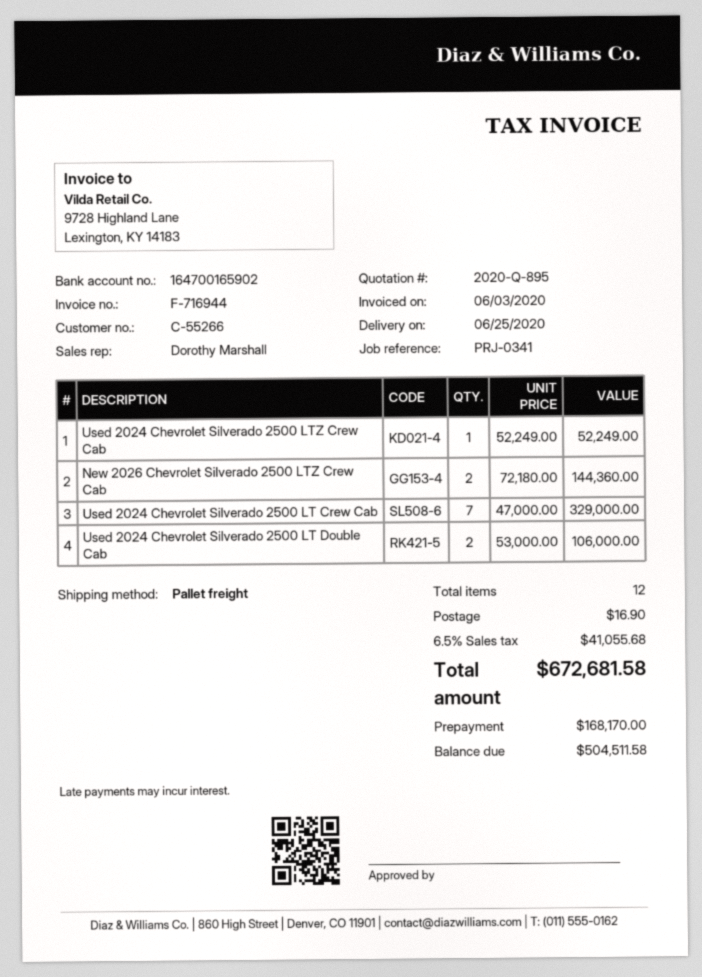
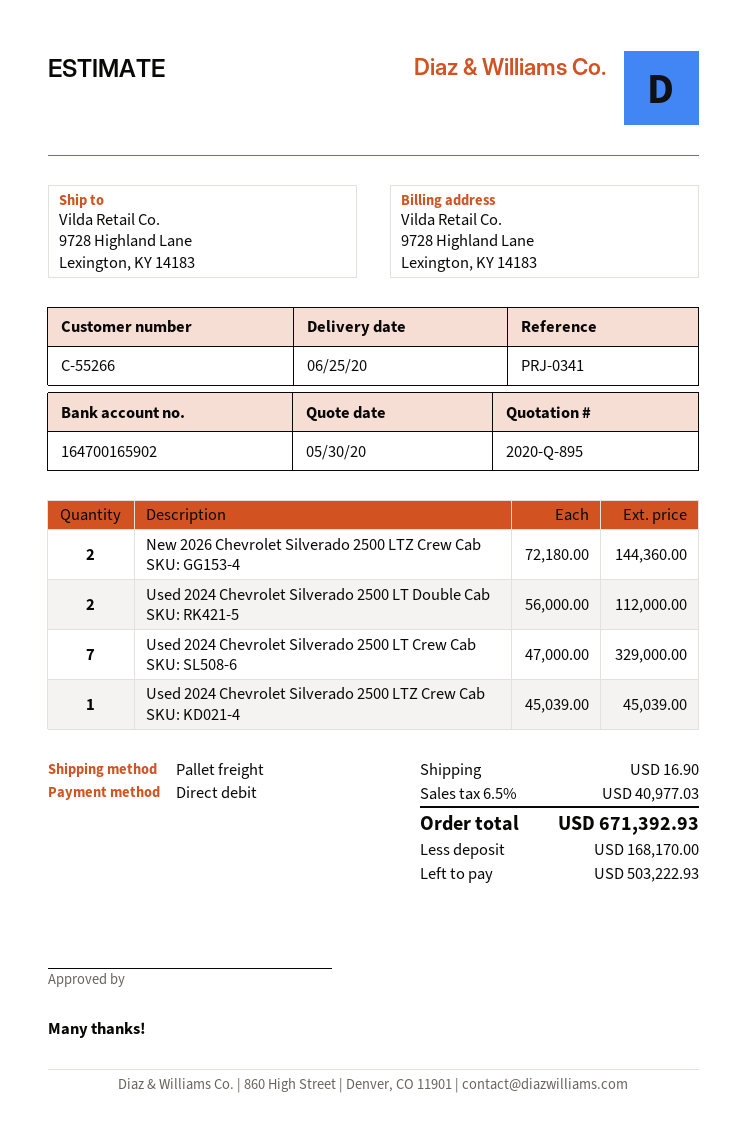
Used 2024 Chevrolet Silverado 2500 LTZ Crew Cab: 1 x 52249.00 = 52249.00 -> 1 x 45039.00 = 45039.00
Used 2024 Chevrolet Silverado 2500 LT Double Cab: 2 x 53000.00 = 106000.00 -> 2 x 56000.00 = 112000.00
tax: 6.5% = 41055.68 -> 6.5% = 40977.03
total: 672681.58 -> 671392.93
balance: 504511.58 -> 503222.93

